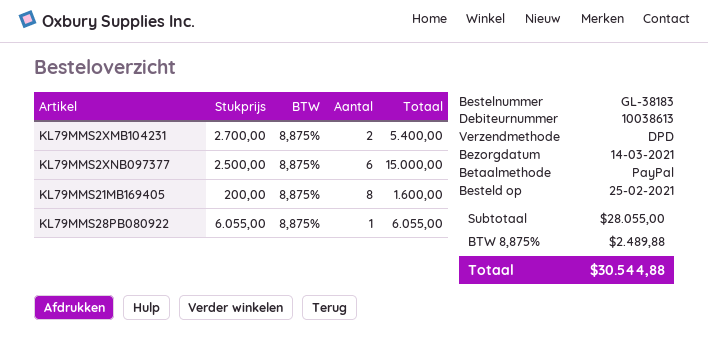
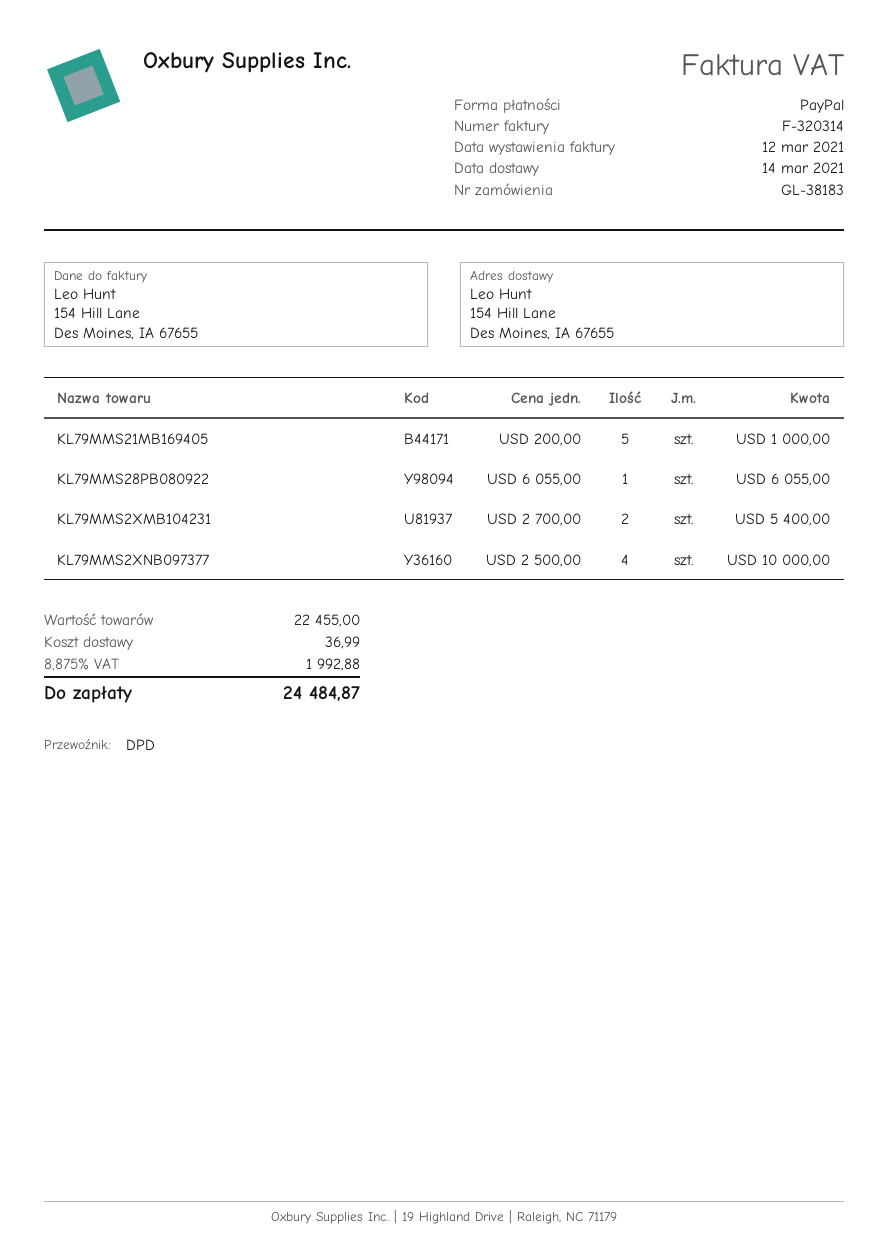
KL79MMS2XNB097377: 6 x 2500.00 = 15000.00 -> 4 x 2500.00 = 10000.00
KL79MMS21MB169405: 8 x 200.00 = 1600.00 -> 5 x 200.00 = 1000.00
subtotal: 28055.00 -> 22455.00
shipping: none -> 36.99
tax: 8.875% = 2489.88 -> 8.875% = 1992.88
total: 30544.88 -> 24484.87

